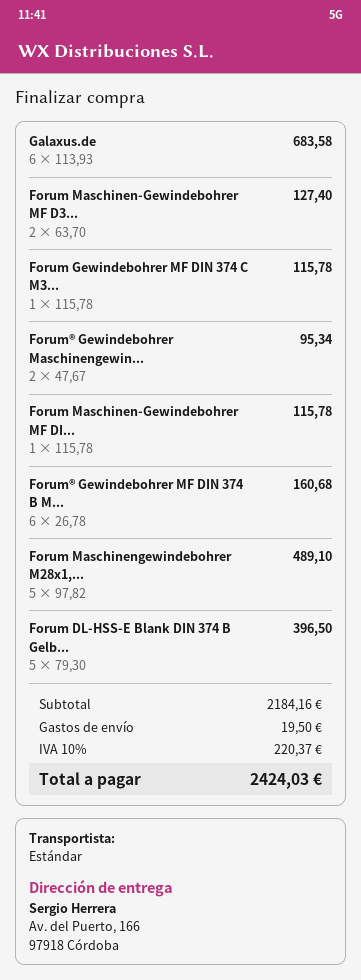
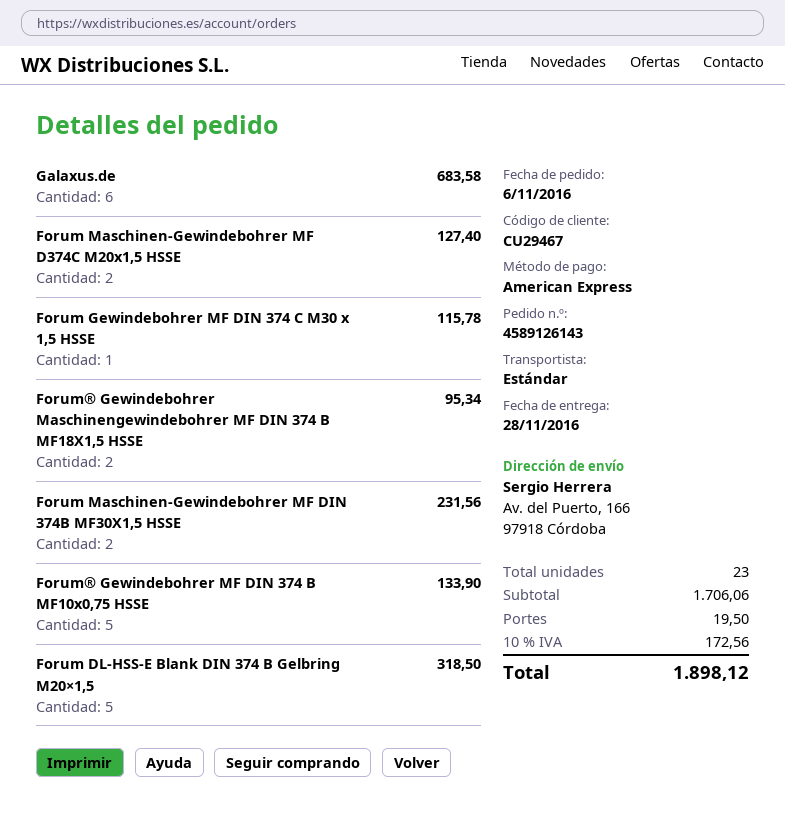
Forum Maschinen-Gewindebohrer MF DI...: 1 for 115.78 -> 2 for 231.56
Forum® Gewindebohrer MF DIN 374 B M...: 6 for 160.68 -> 5 for 133.90
Forum Maschinengewindebohrer M28x1,...: 5 for 489.10 -> none
Forum DL-HSS‑E Blank DIN 374 B Gelb...: 5 for 396.50 -> 5 for 318.50
subtotal: 2184.16 -> 1706.06
tax: 10% = 220.37 -> 10% = 172.56
total: 2424.03 -> 1898.12

